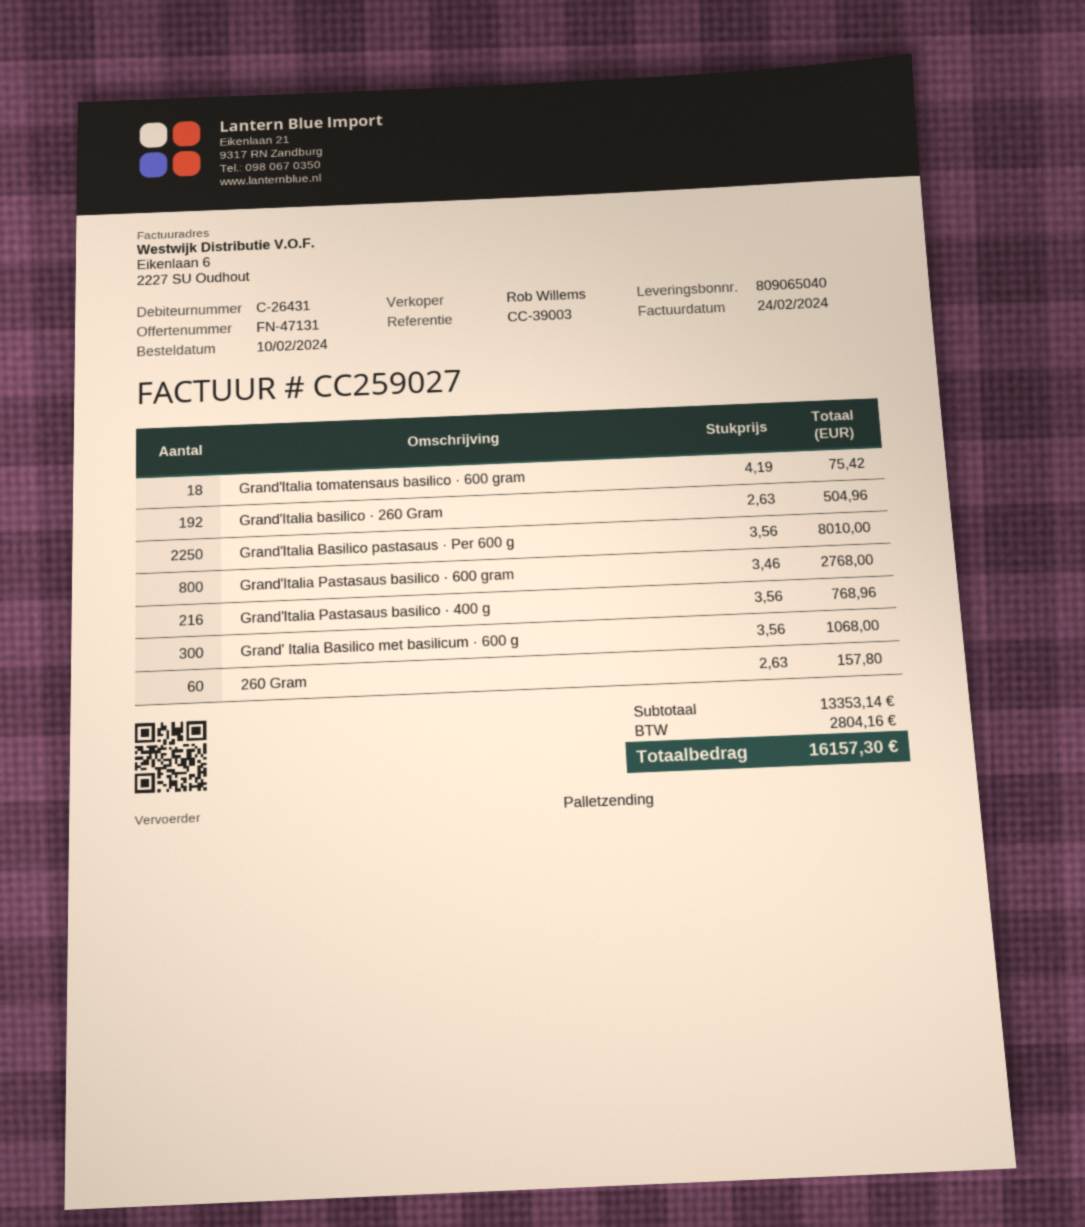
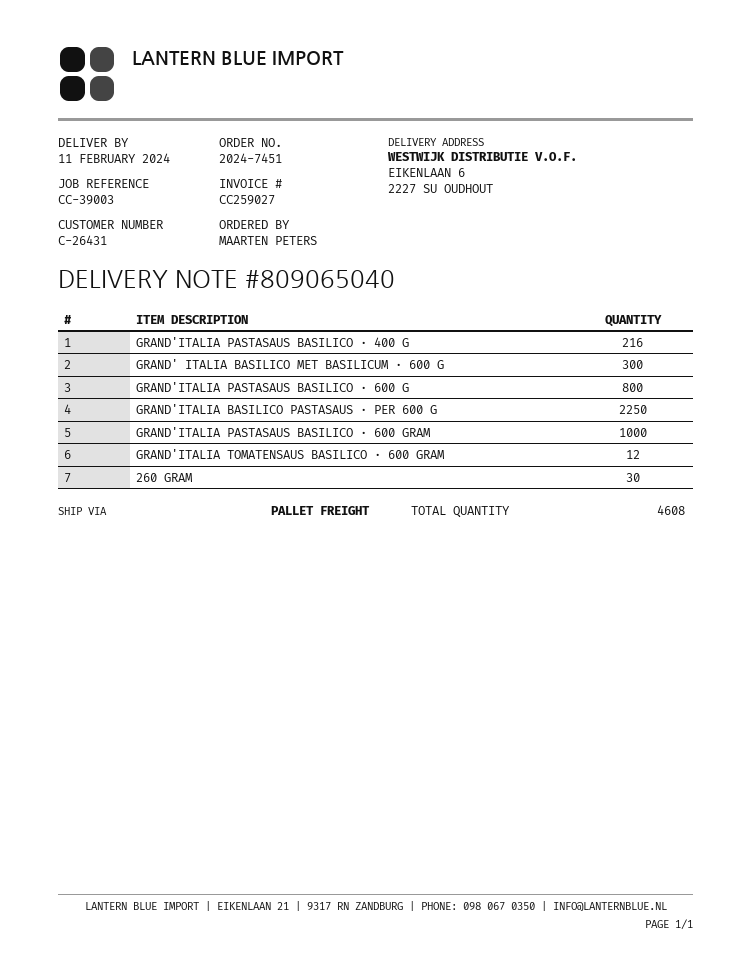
Grand'Italia tomatensaus basilico · 600 gram: 18 -> 12
Grand'Italia basilico · 260 Gram: 192 -> none
Grand'Italia Pastasaus basilico · 600 gram: 800 -> 1000
260 Gram: 60 -> 30
GRAND'ITALIA PASTASAUS BASILICO · 600 G: none -> 800

